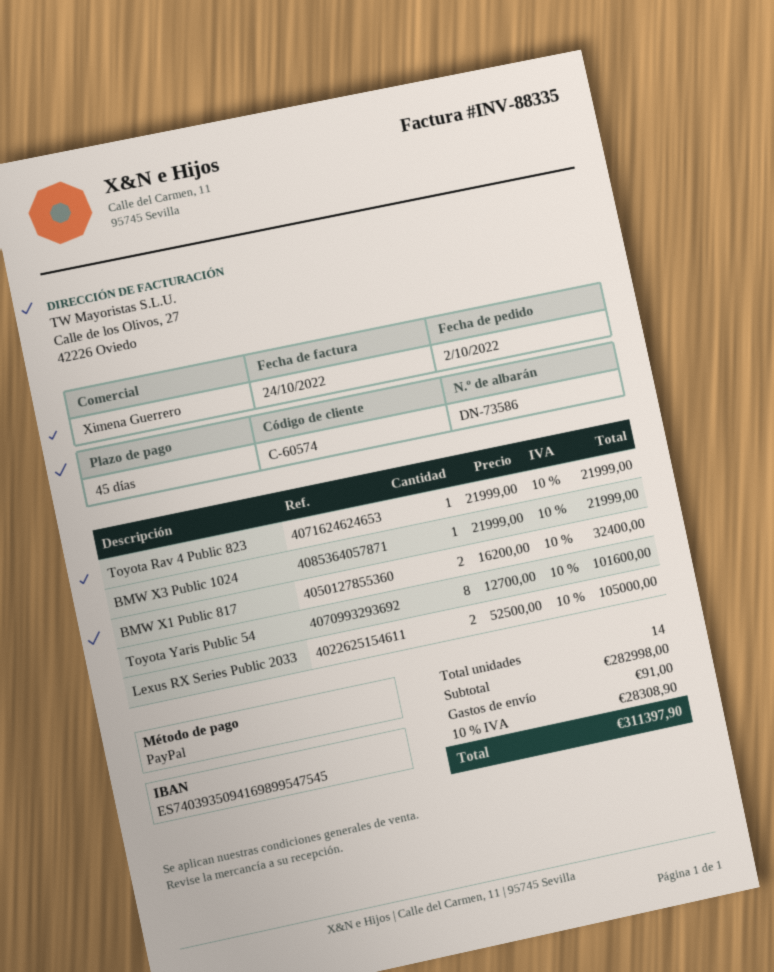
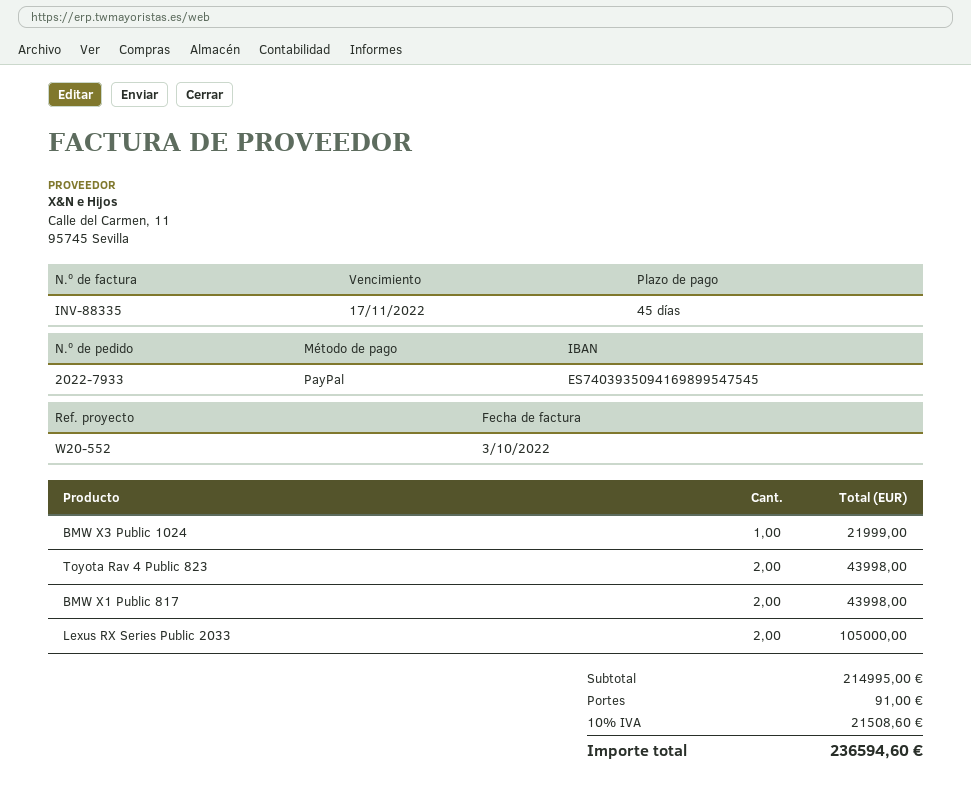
invoice date: 2022-10-24 -> 2022-10-03
Toyota Rav 4 Public 823: 1 for 21999.00 -> 2 for 43998.00
BMW X1 Public 817: 2 for 32400.00 -> 2 for 43998.00
Toyota Yaris Public 54: 8 for 101600.00 -> none
subtotal: 282998.00 -> 214995.00
tax: 10% = 28308.90 -> 10% = 21508.60
total: 311397.90 -> 236594.60

